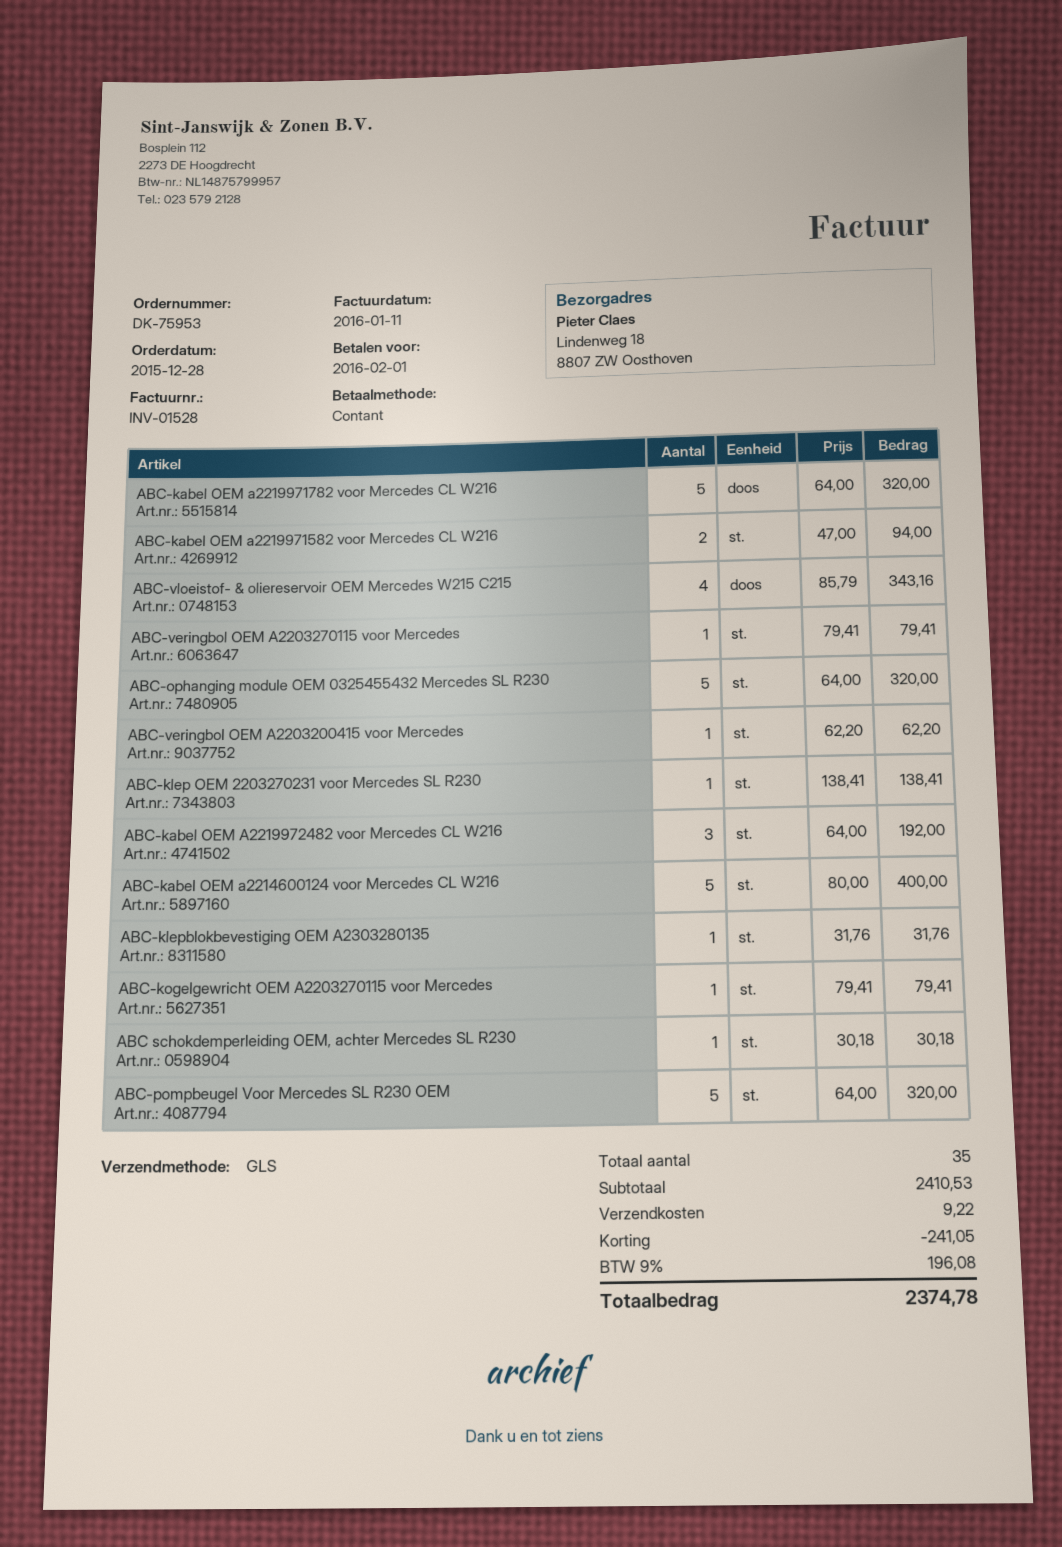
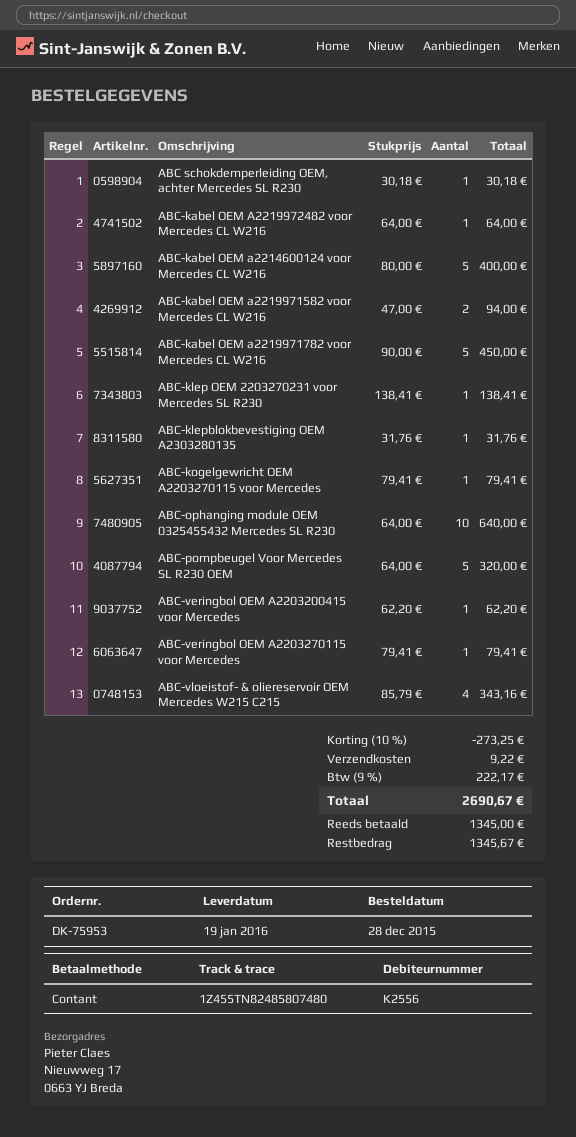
ship to: Lindenweg 18, 8807 ZW Oosthoven -> Nieuwweg 17, 0663 YJ Breda
ABC-kabel OEM a2219971782 voor Mercedes CL W216: 5 x 64.00 = 320.00 -> 5 x 90.00 = 450.00
ABC-ophanging module OEM 0325455432 Mercedes SL R230: 5 x 64.00 = 320.00 -> 10 x 64.00 = 640.00
ABC-kabel OEM A2219972482 voor Mercedes CL W216: 3 x 64.00 = 192.00 -> 1 x 64.00 = 64.00
discount: 241.05 -> 273.25
tax: 9% = 196.08 -> 9% = 222.17
total: 2374.78 -> 2690.67

